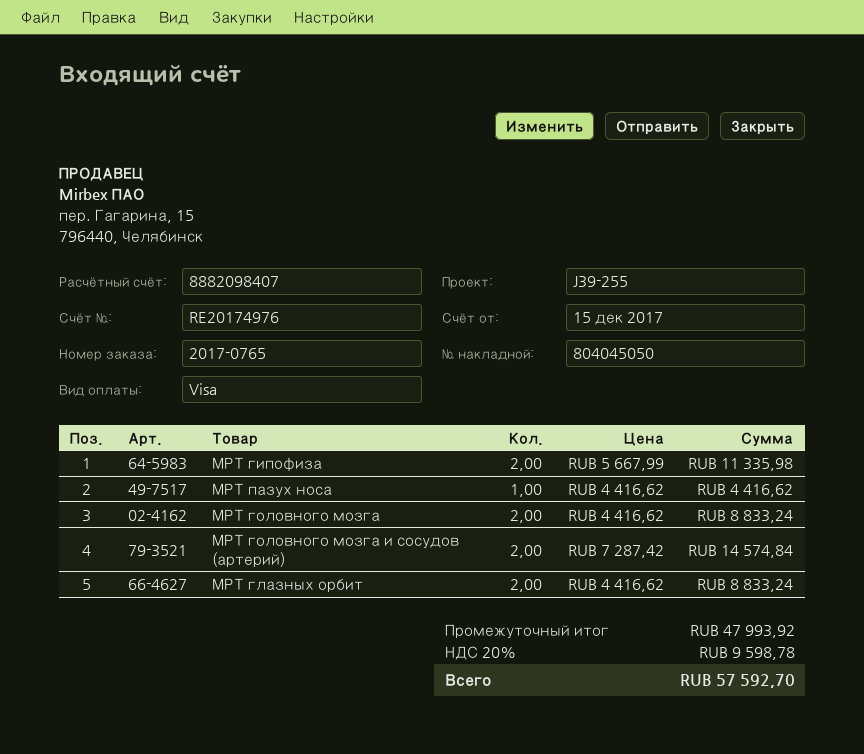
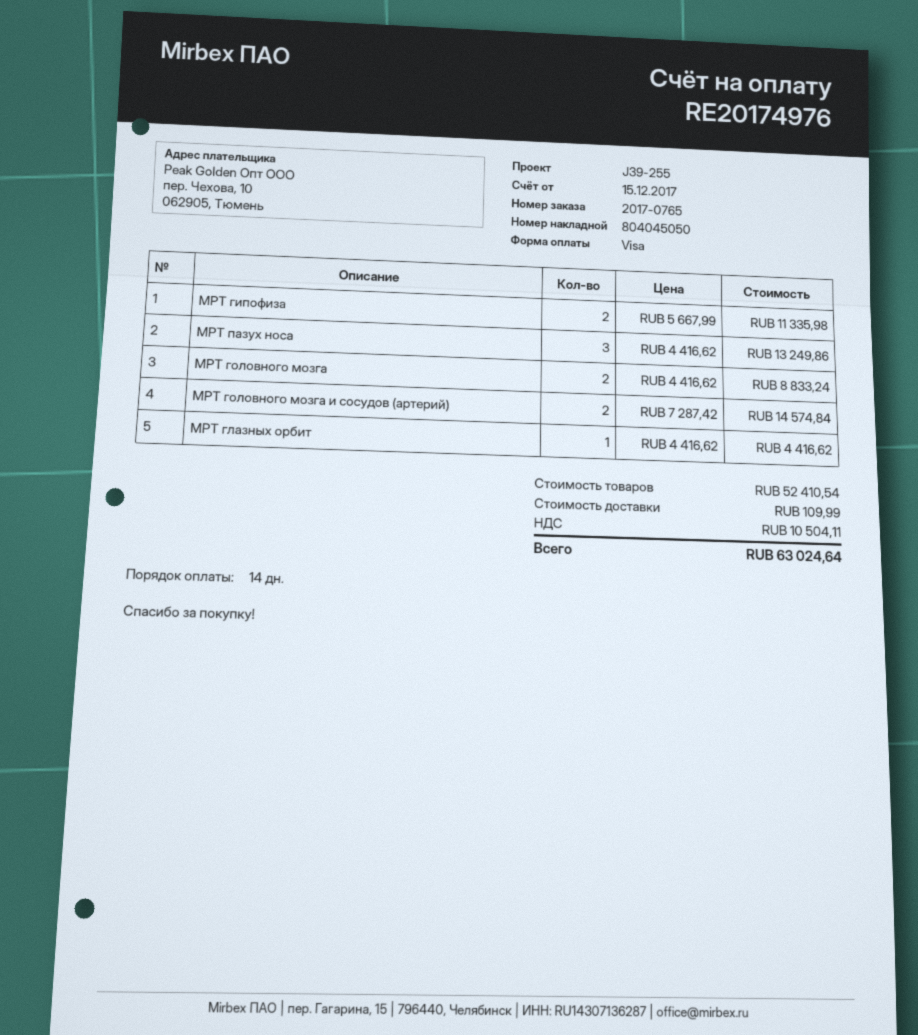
МРТ пазух носа: 1 x 4416.62 = 4416.62 -> 3 x 4416.62 = 13249.86
МРТ глазных орбит: 2 x 4416.62 = 8833.24 -> 1 x 4416.62 = 4416.62
subtotal: 47993.92 -> 52410.54
shipping: none -> 109.99
tax: 9598.78 -> 10504.11
total: 57592.70 -> 63024.64

